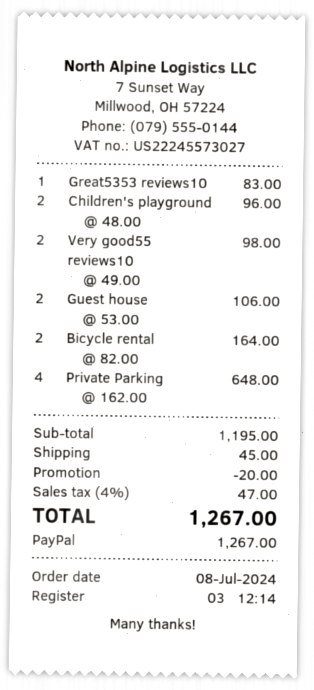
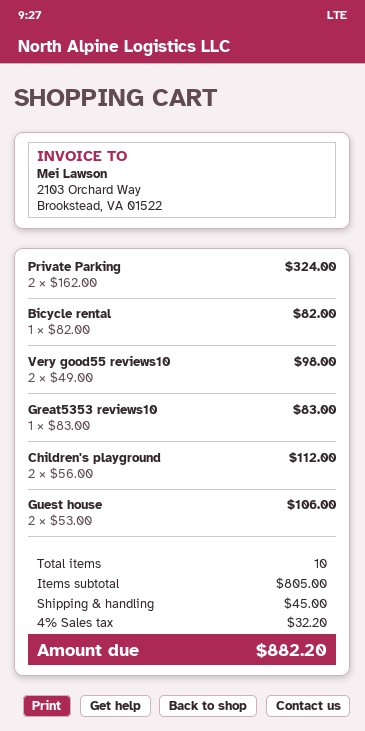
Children's playground: 2 x 48.00 = 96.00 -> 2 x 56.00 = 112.00
Bicycle rental: 2 x 82.00 = 164.00 -> 1 x 82.00 = 82.00
Private Parking: 4 x 162.00 = 648.00 -> 2 x 162.00 = 324.00
subtotal: 1195.00 -> 805.00
discount: 20.00 -> none
tax: 4% = 47.00 -> 4% = 32.20
total: 1267.00 -> 882.20

